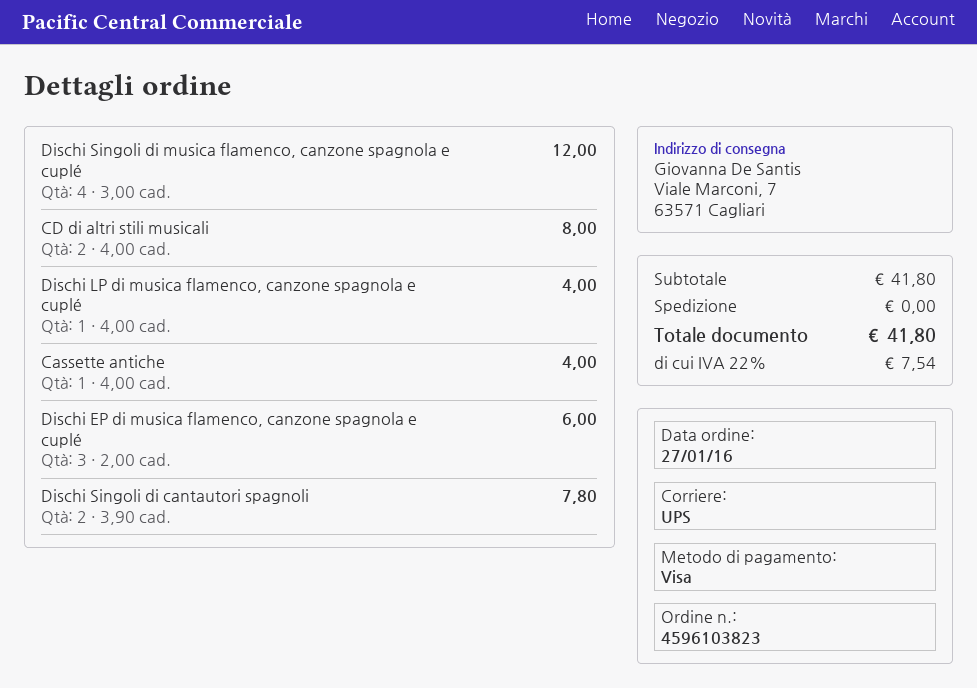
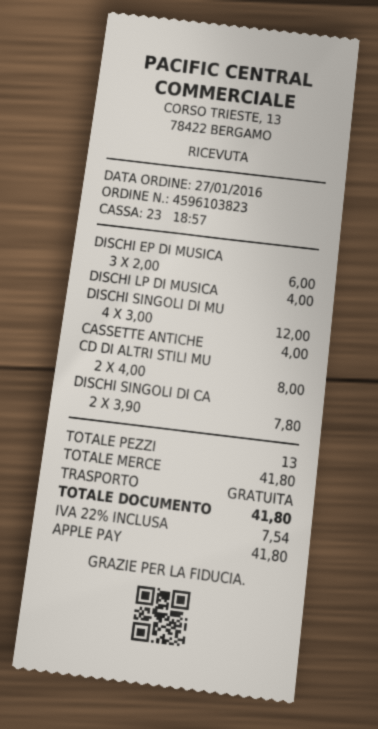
payment method: Visa -> Apple Pay

